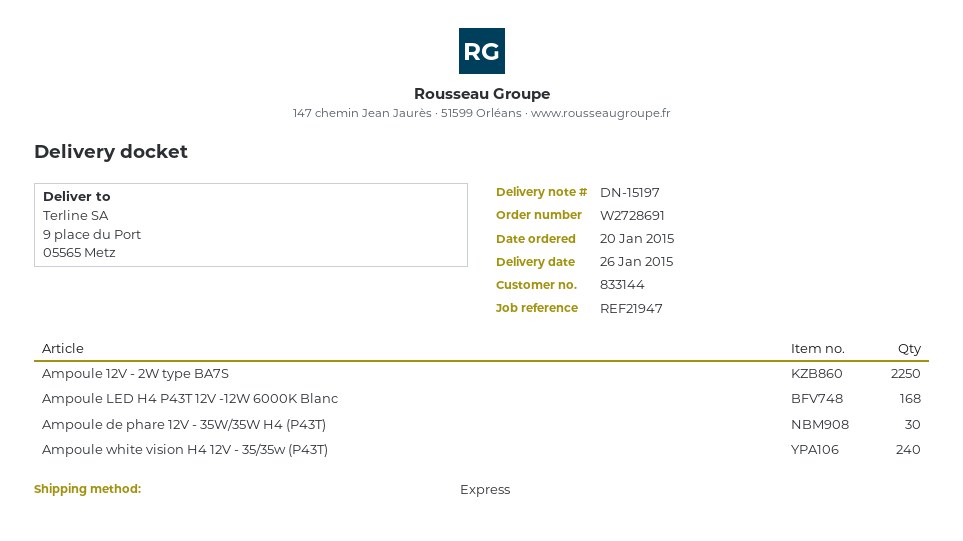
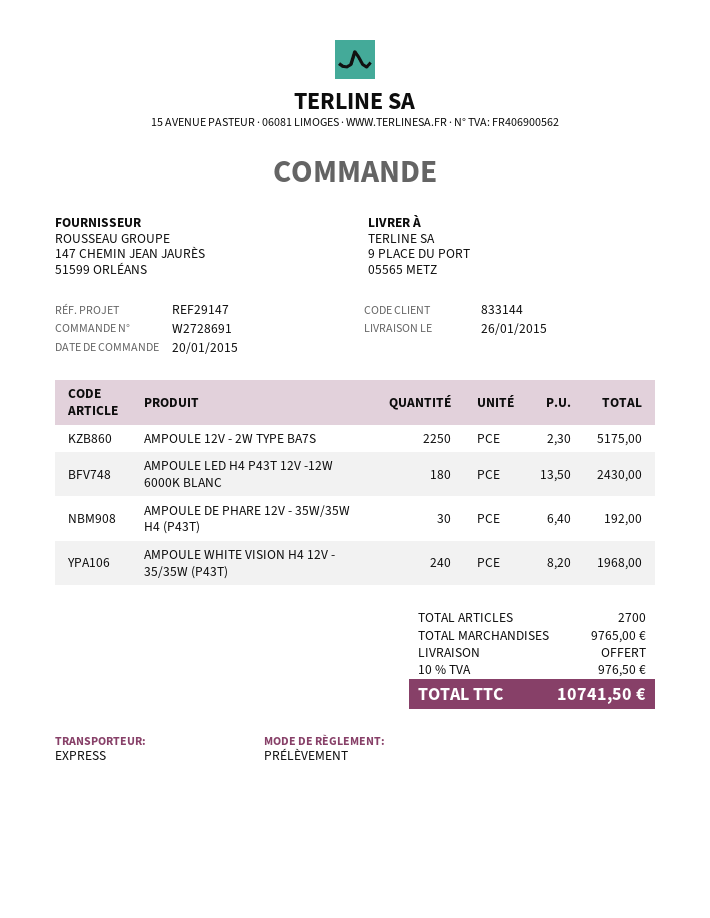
reference: REF21947 -> REF29147
Ampoule LED H4 P43T 12V -12W 6000K Blanc: 168 -> 180

